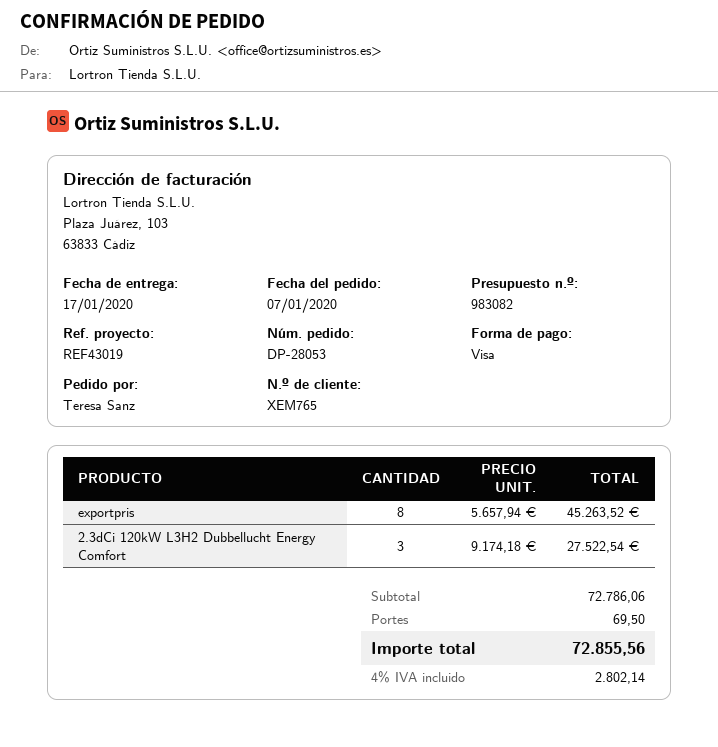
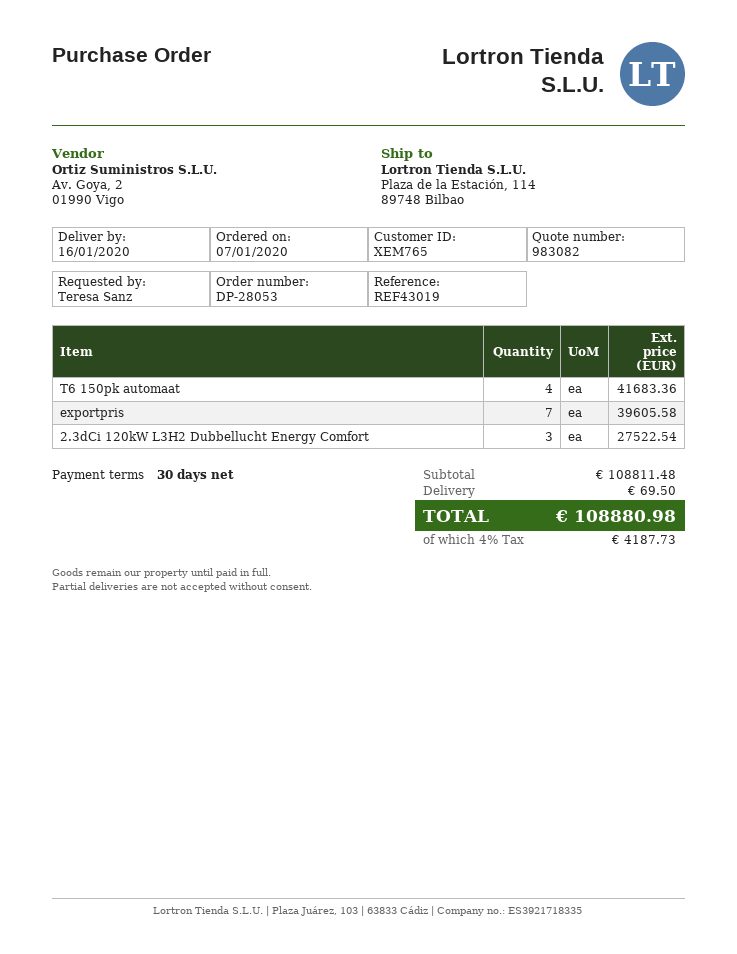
delivery date: 2020-01-17 -> 2020-01-16
exportpris: 8 for 45263.52 -> 7 for 39605.58
T6 150pk automaat: none -> 4 for 41683.36
subtotal: 72786.06 -> 108811.48
tax: 4% = 2802.14 -> 4% = 4187.73
total: 72855.56 -> 108880.98

